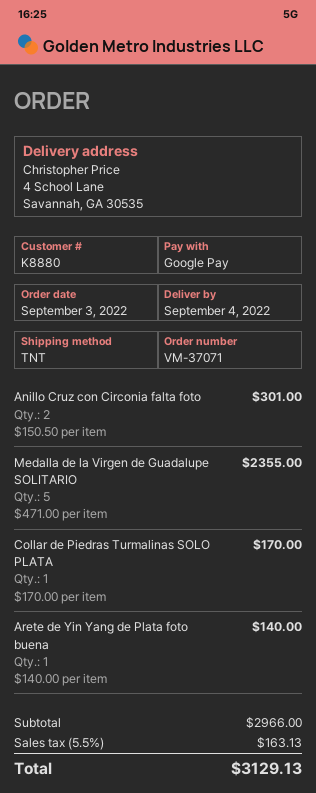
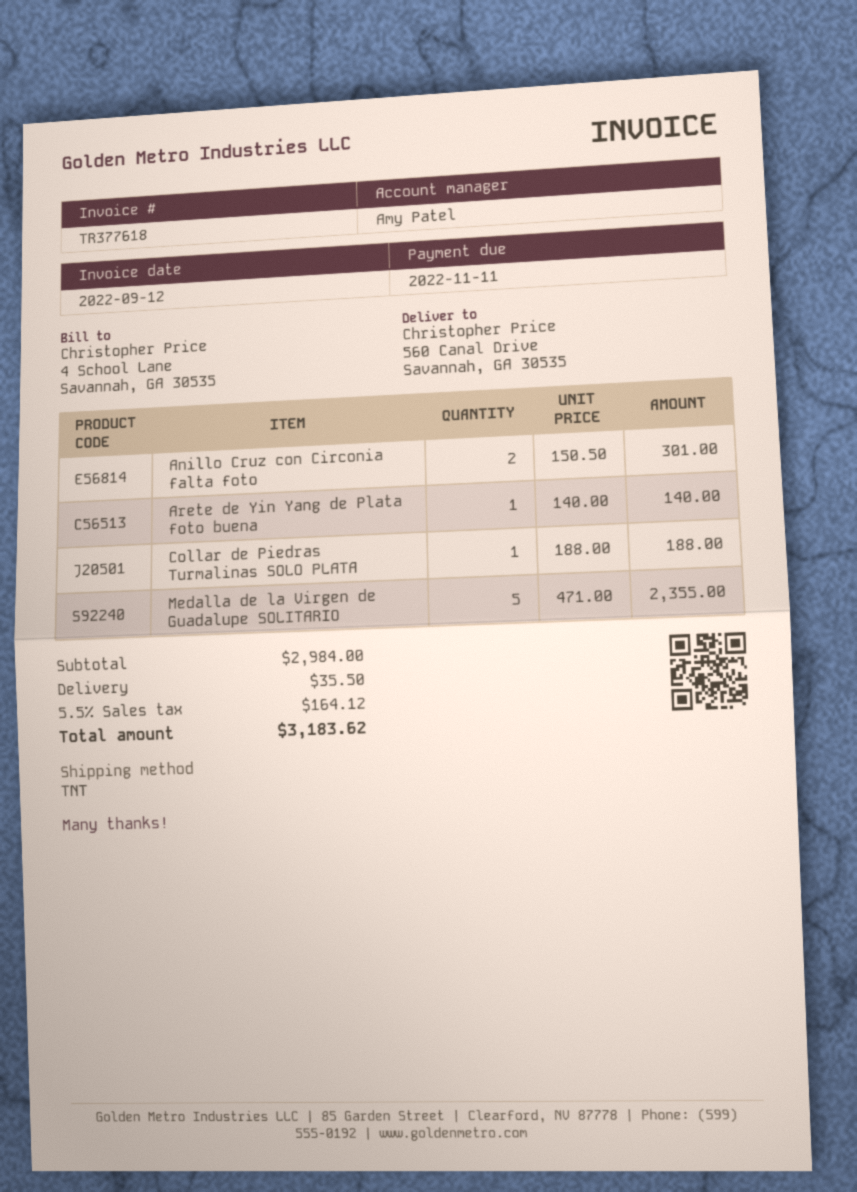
ship to: 4 School Lane, Savannah, GA 30535 -> 560 Canal Drive, Savannah, GA 30535
Collar de Piedras Turmalinas SOLO PLATA: 1 x 170.00 = 170.00 -> 1 x 188.00 = 188.00
subtotal: 2966.00 -> 2984.00
shipping: none -> 35.50
tax: 5.5% = 163.13 -> 5.5% = 164.12
total: 3129.13 -> 3183.62

